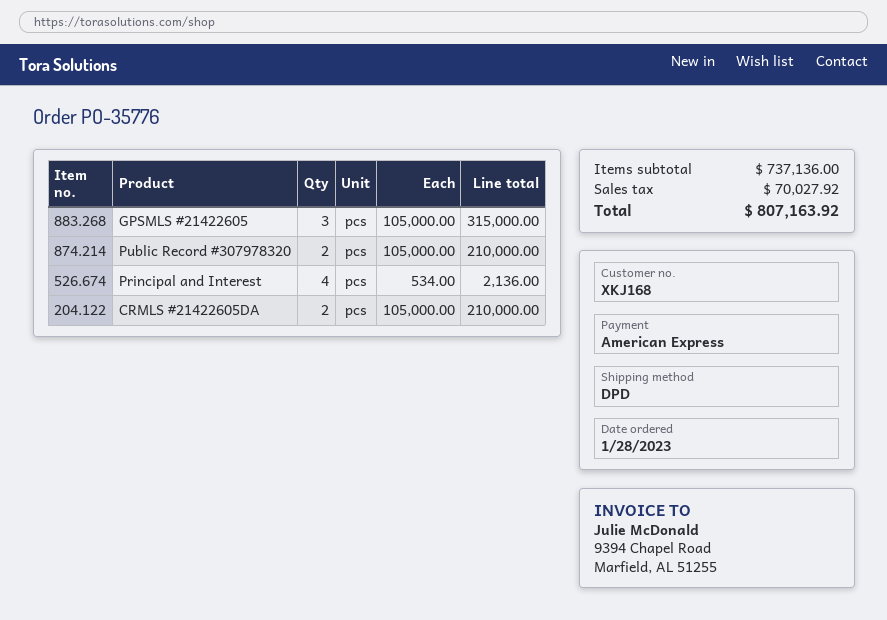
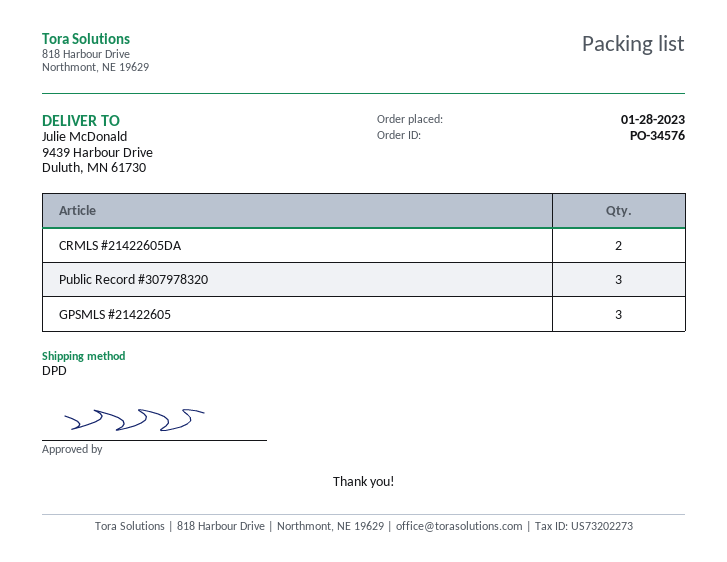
order number: PO-35776 -> PO-34576
Public Record #307978320: 2 -> 3
Principal and Interest: 4 -> none

